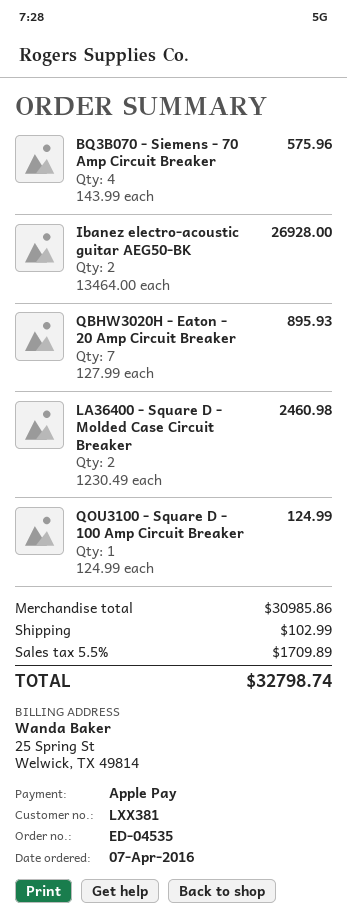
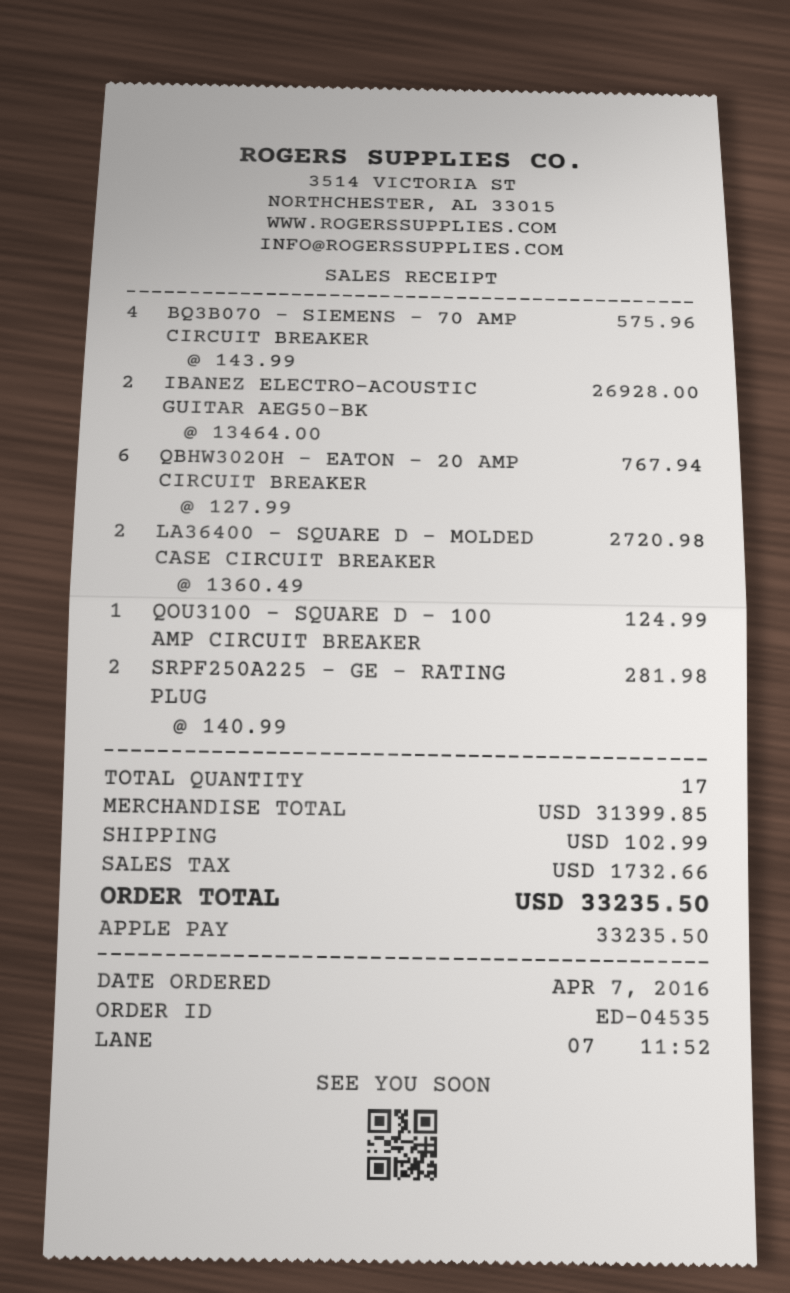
QBHW3020H - Eaton - 20 Amp Circuit Breaker: 7 x 127.99 = 895.93 -> 6 x 127.99 = 767.94
LA36400 - Square D - Molded Case Circuit Breaker: 2 x 1230.49 = 2460.98 -> 2 x 1360.49 = 2720.98
SRPF250A225 - GE - RATING PLUG: none -> 2 x 140.99 = 281.98
subtotal: 30985.86 -> 31399.85
tax: 1709.89 -> 1732.66
total: 32798.74 -> 33235.50

